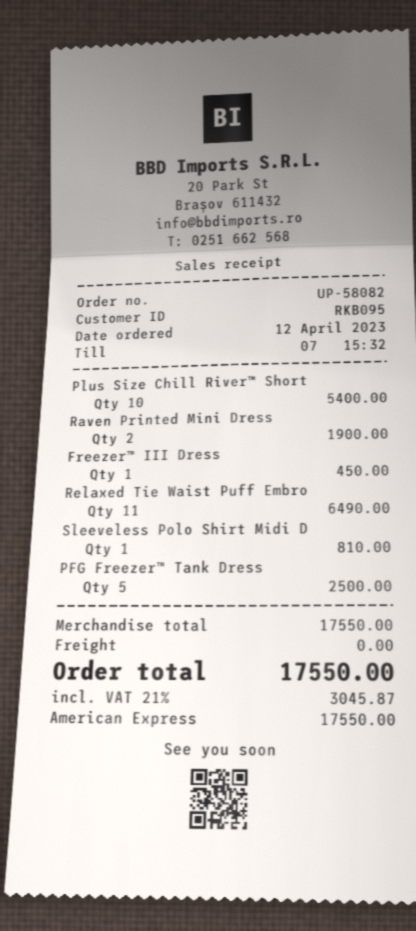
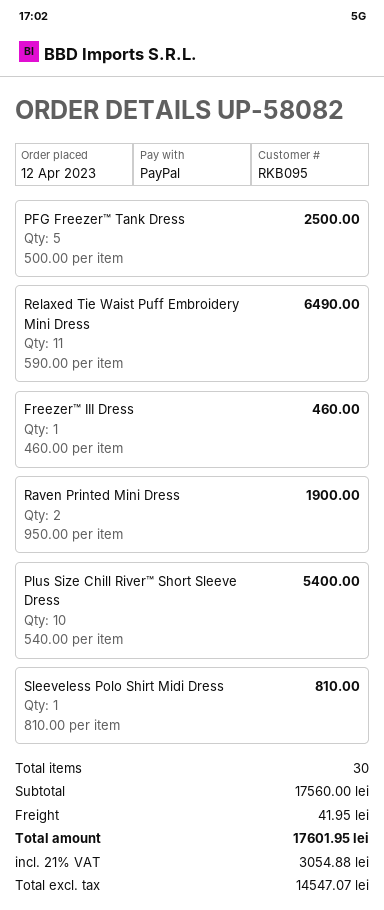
payment method: American Express -> PayPal
Freezer™ III Dress: 1 for 450.00 -> 1 for 460.00
subtotal: 17550.00 -> 17560.00
shipping: 0.00 -> 41.95
tax: 21% = 3045.87 -> 21% = 3054.88
total: 17550.00 -> 17601.95

